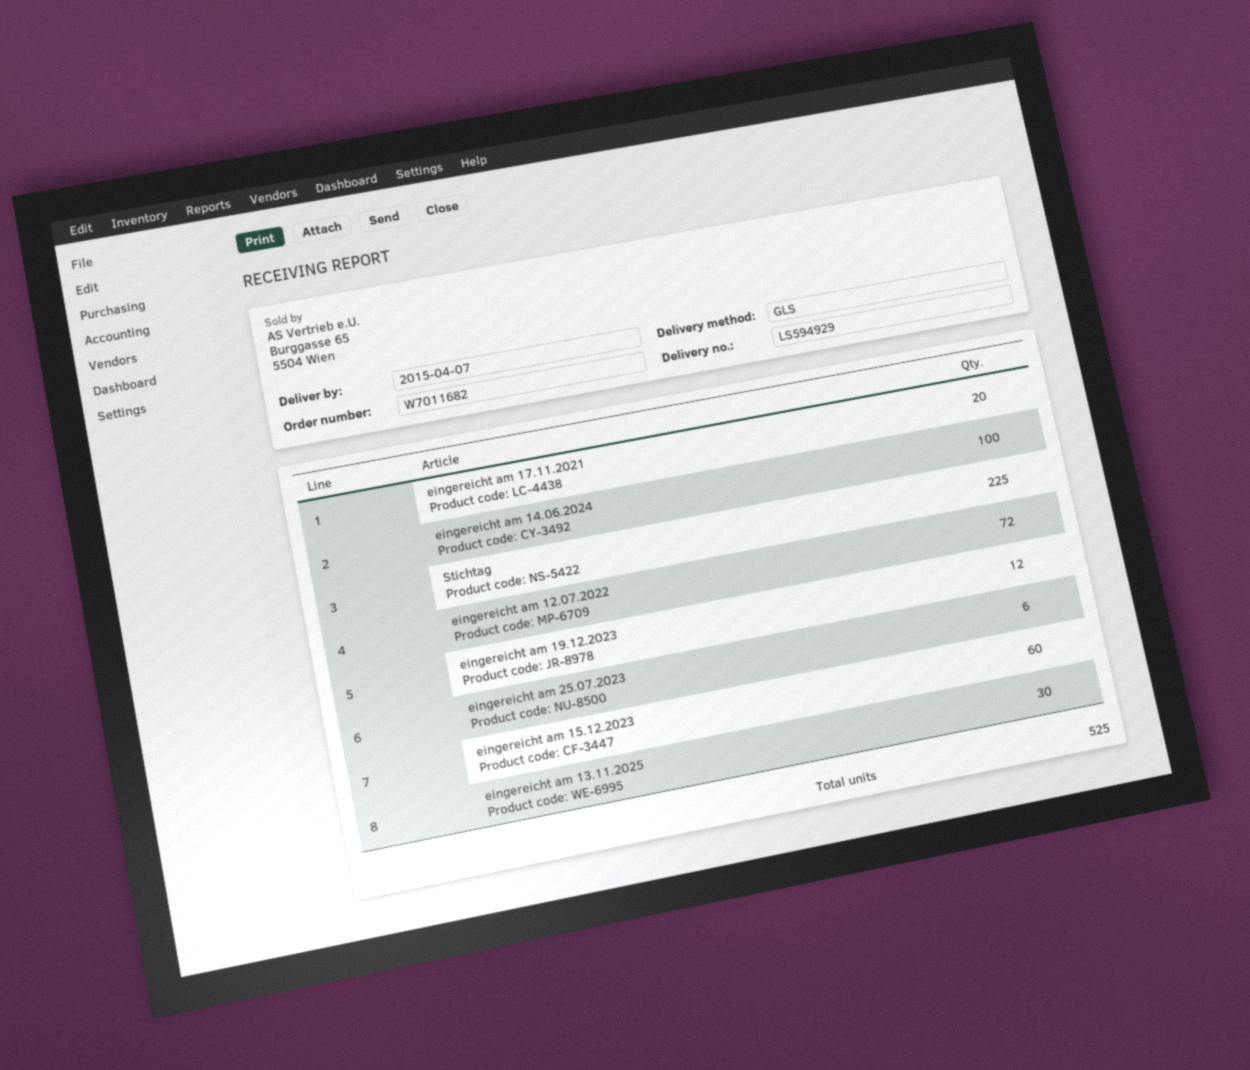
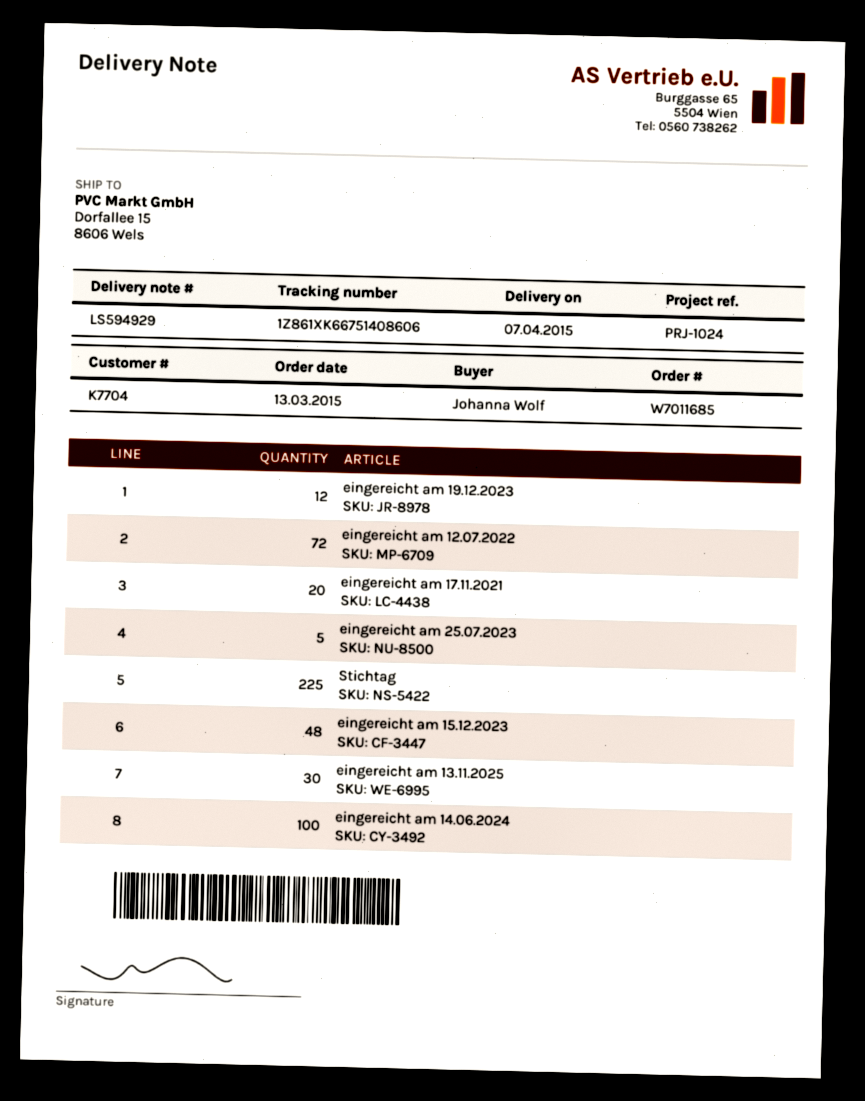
order number: W7011682 -> W7011685
eingereicht am 25.07.2023: 6 -> 5
eingereicht am 15.12.2023: 60 -> 48

